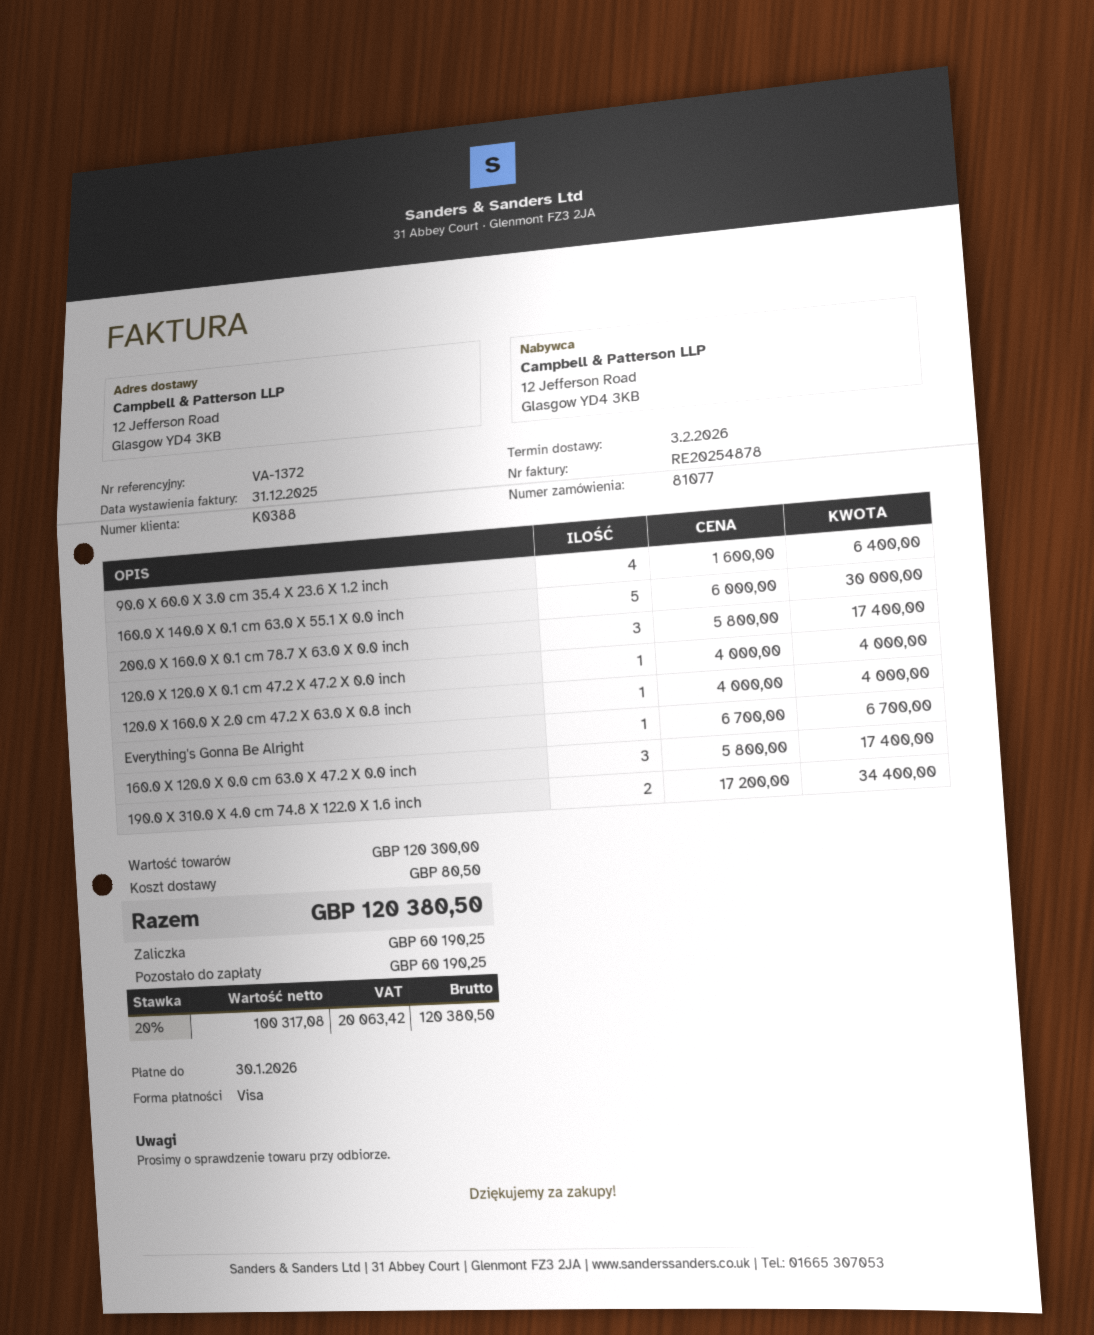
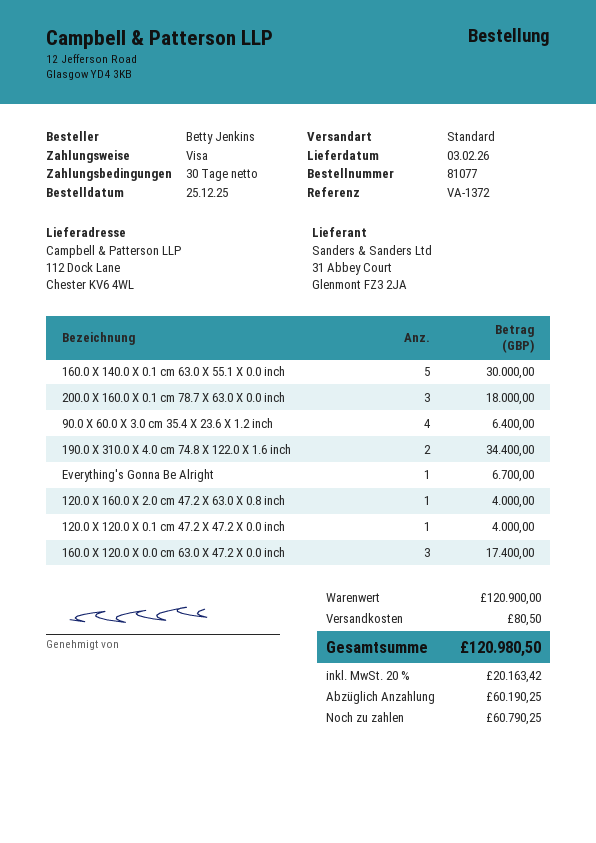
ship to: 12 Jefferson Road, Glasgow YD4 3KB -> 112 Dock Lane, Chester KV6 4WL
200.0 X 160.0 X 0.1 cm 78.7 X 63.0 X 0.0 inch: 3 for 17400.00 -> 3 for 18000.00
subtotal: 120300.00 -> 120900.00
tax: 20% = 20063.42 -> 20% = 20163.42
total: 120380.50 -> 120980.50
balance: 60190.25 -> 60790.25

